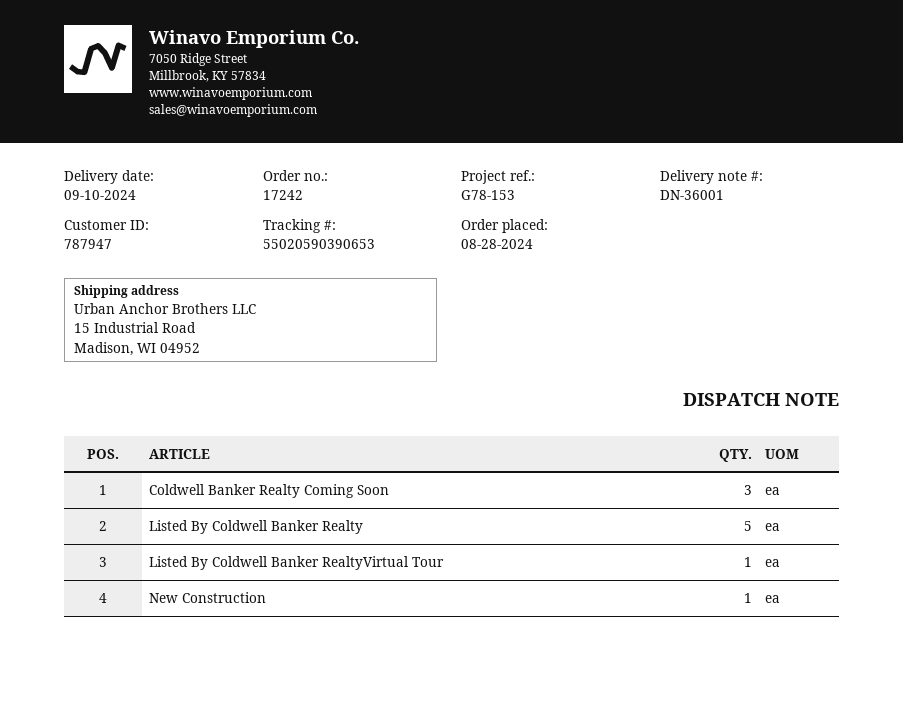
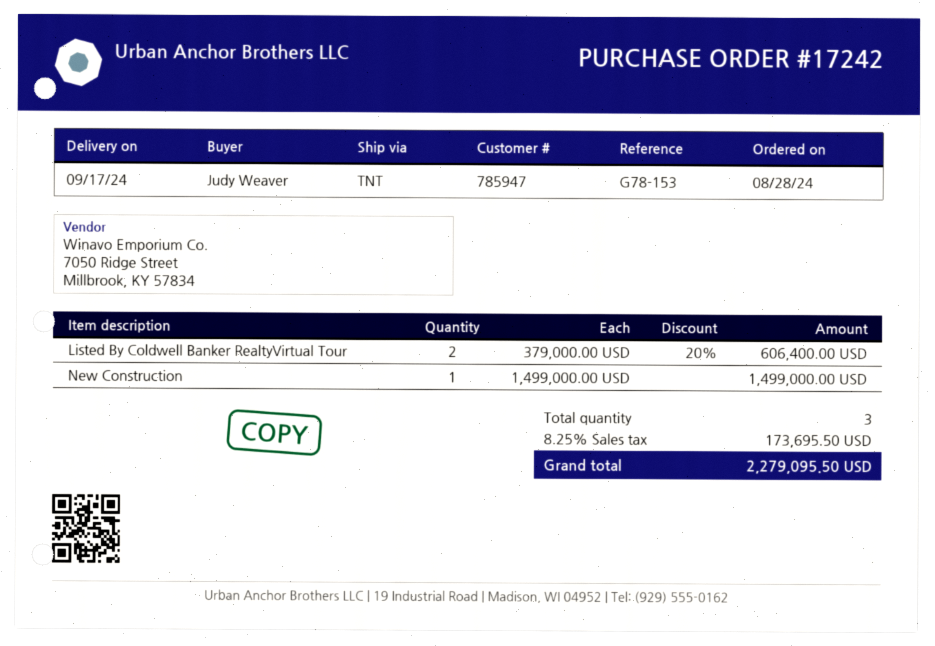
delivery date: 2024-09-10 -> 2024-09-17
customer number: 787947 -> 785947
Coldwell Banker Realty Coming Soon: 3 -> none
Listed By Coldwell Banker Realty: 5 -> none
Listed By Coldwell Banker RealtyVirtual Tour: 1 -> 2

